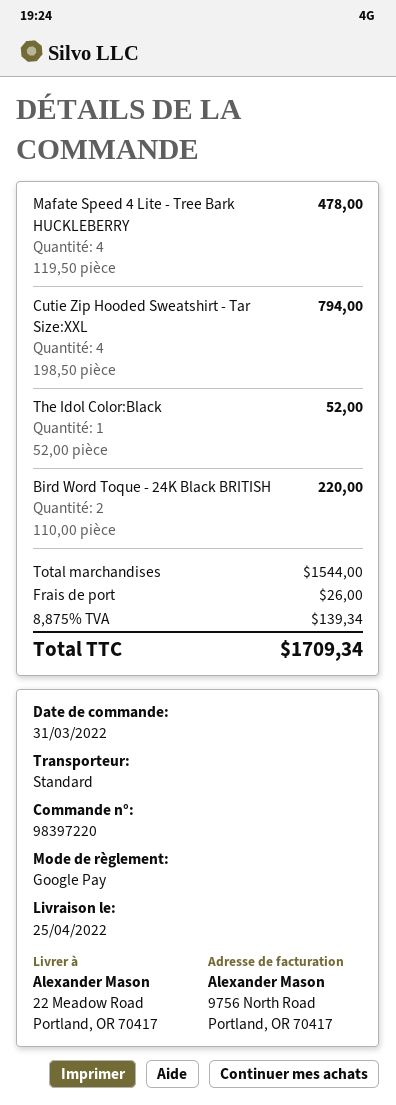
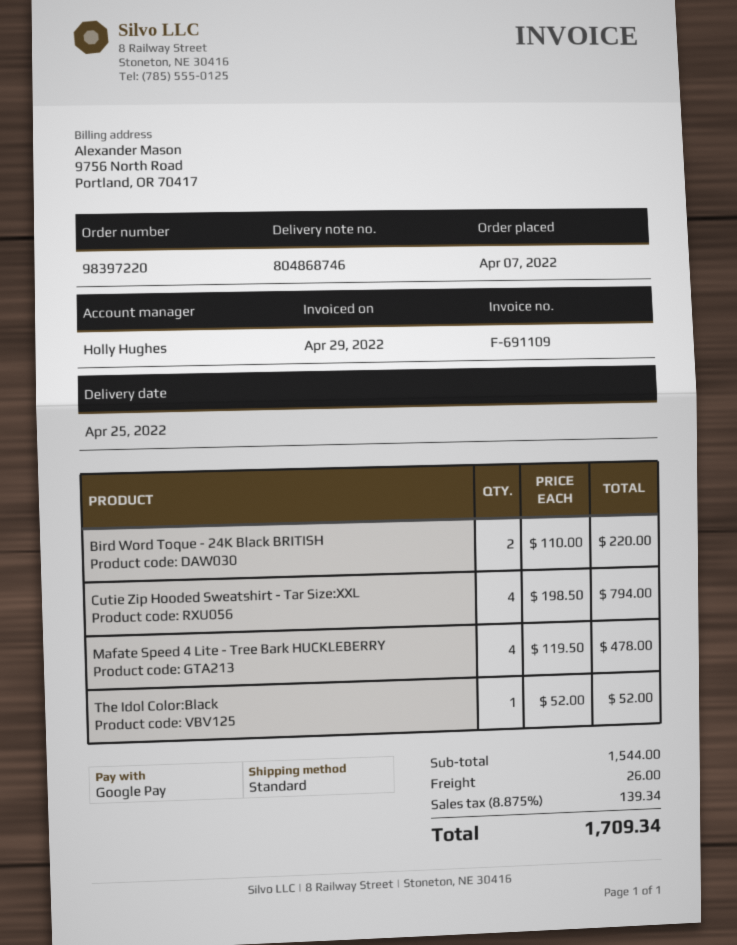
order date: 2022-03-31 -> 2022-04-07

